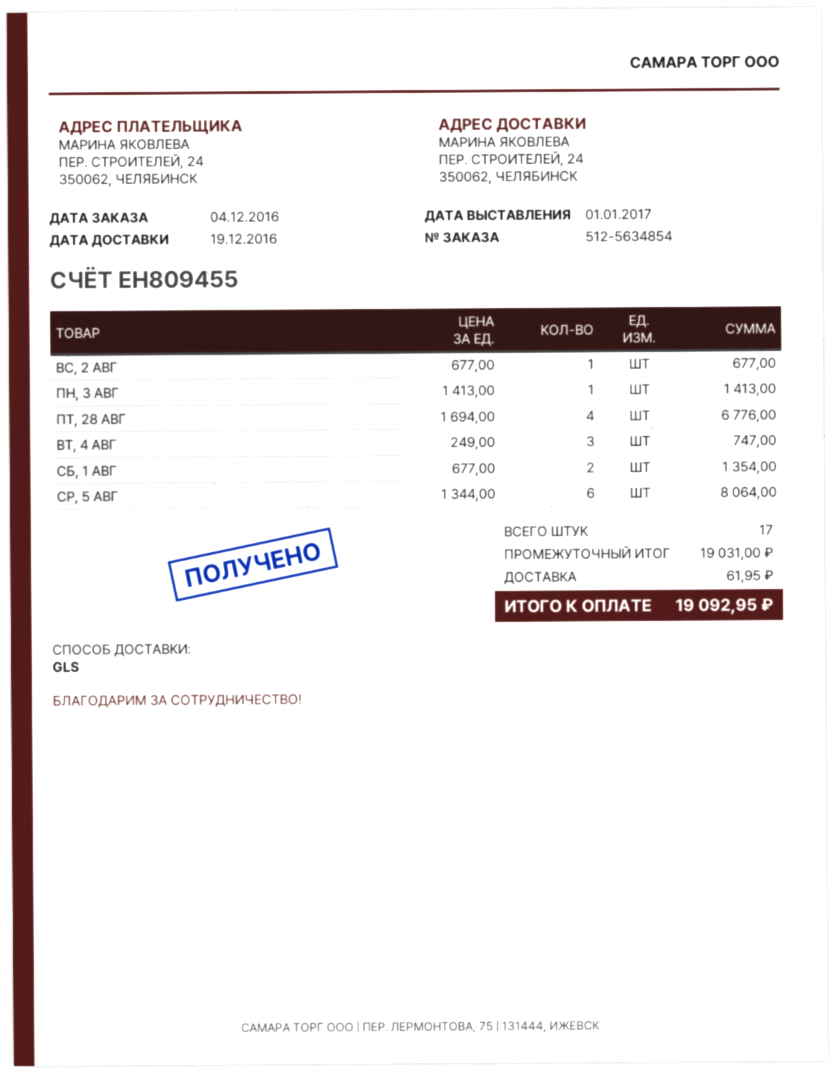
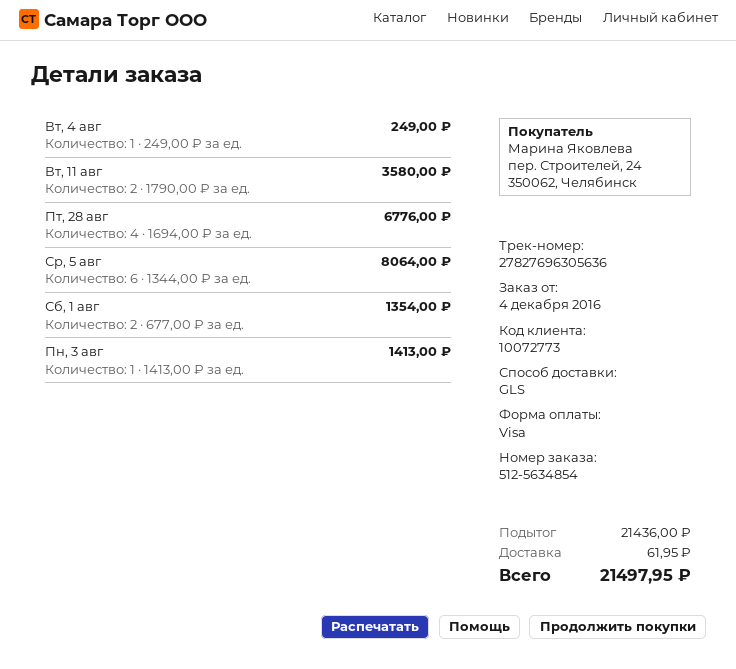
ВС, 2 АВГ: 1 x 677.00 = 677.00 -> none
ВТ, 4 АВГ: 3 x 249.00 = 747.00 -> 1 x 249.00 = 249.00
Вт, 11 авг: none -> 2 x 1790.00 = 3580.00
subtotal: 19031.00 -> 21436.00
total: 19092.95 -> 21497.95

